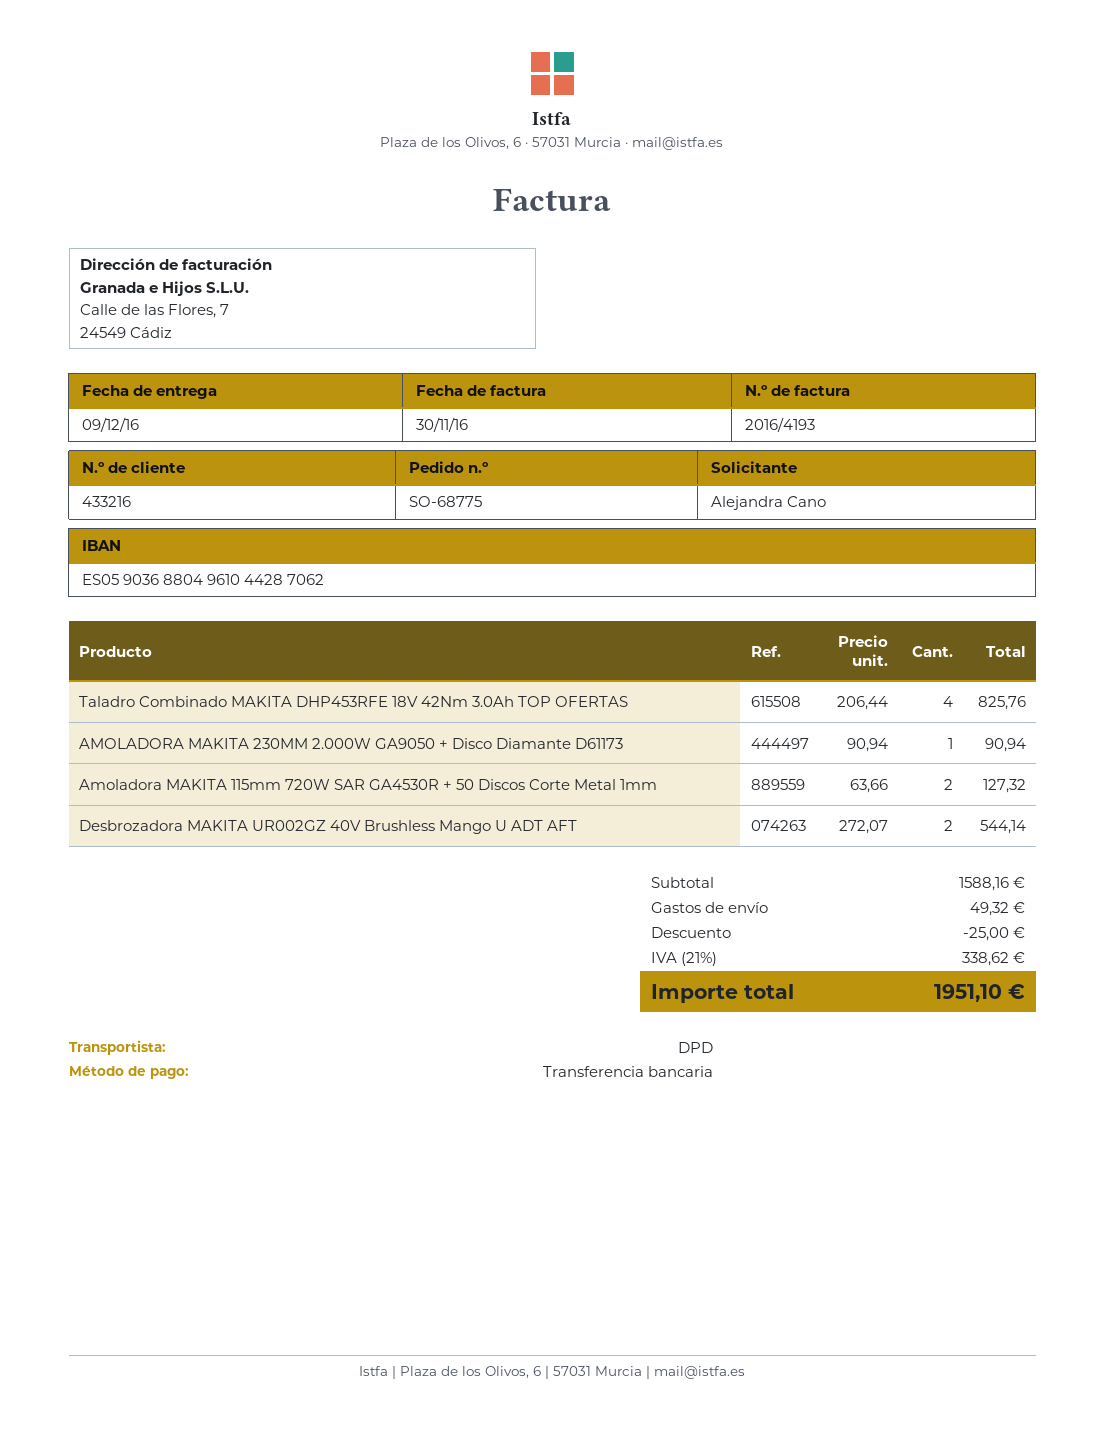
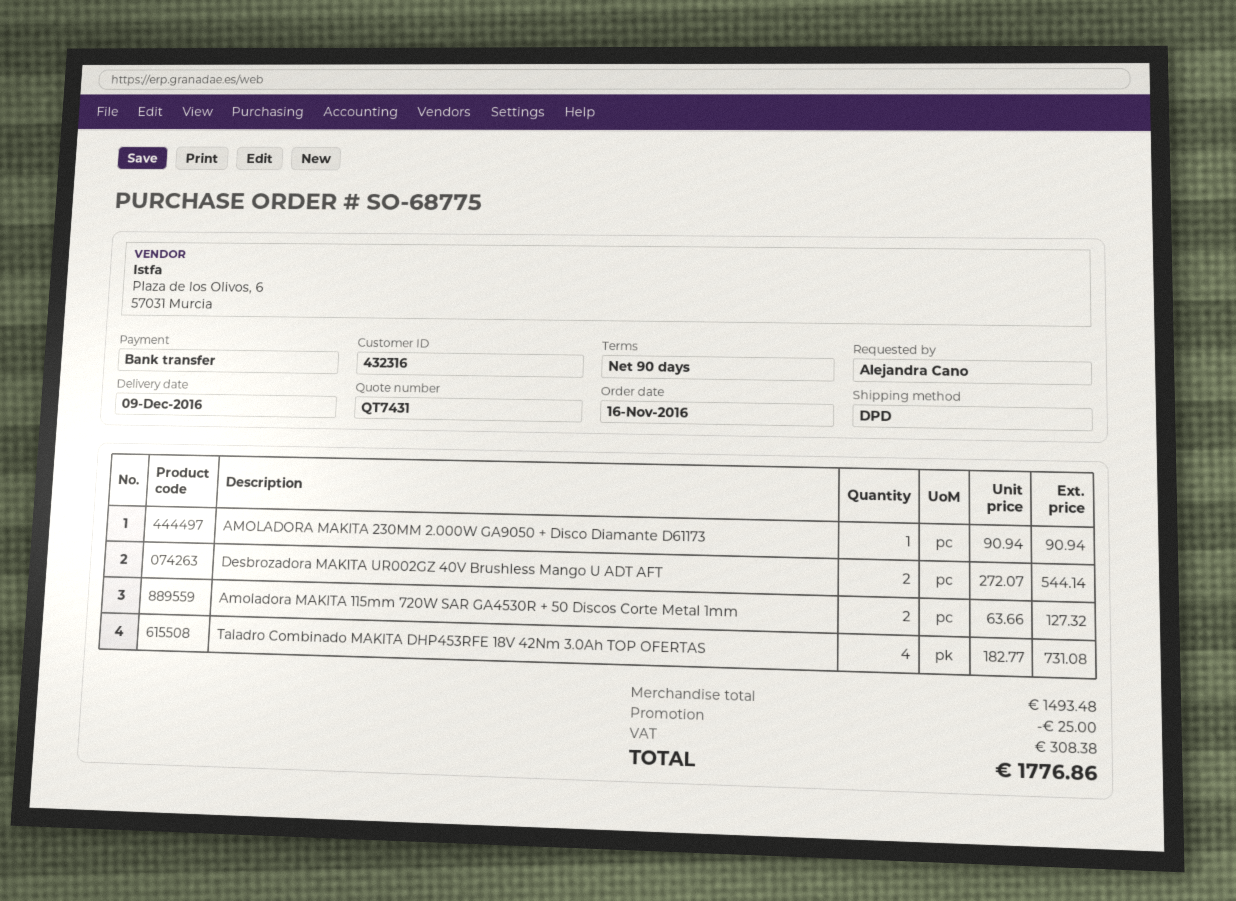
customer number: 433216 -> 432316
Taladro Combinado MAKITA DHP453RFE 18V 42Nm 3.0Ah TOP OFERTAS: 4 x 206.44 = 825.76 -> 4 x 182.77 = 731.08
subtotal: 1588.16 -> 1493.48
shipping: 49.32 -> none
tax: 338.62 -> 308.38
total: 1951.10 -> 1776.86

